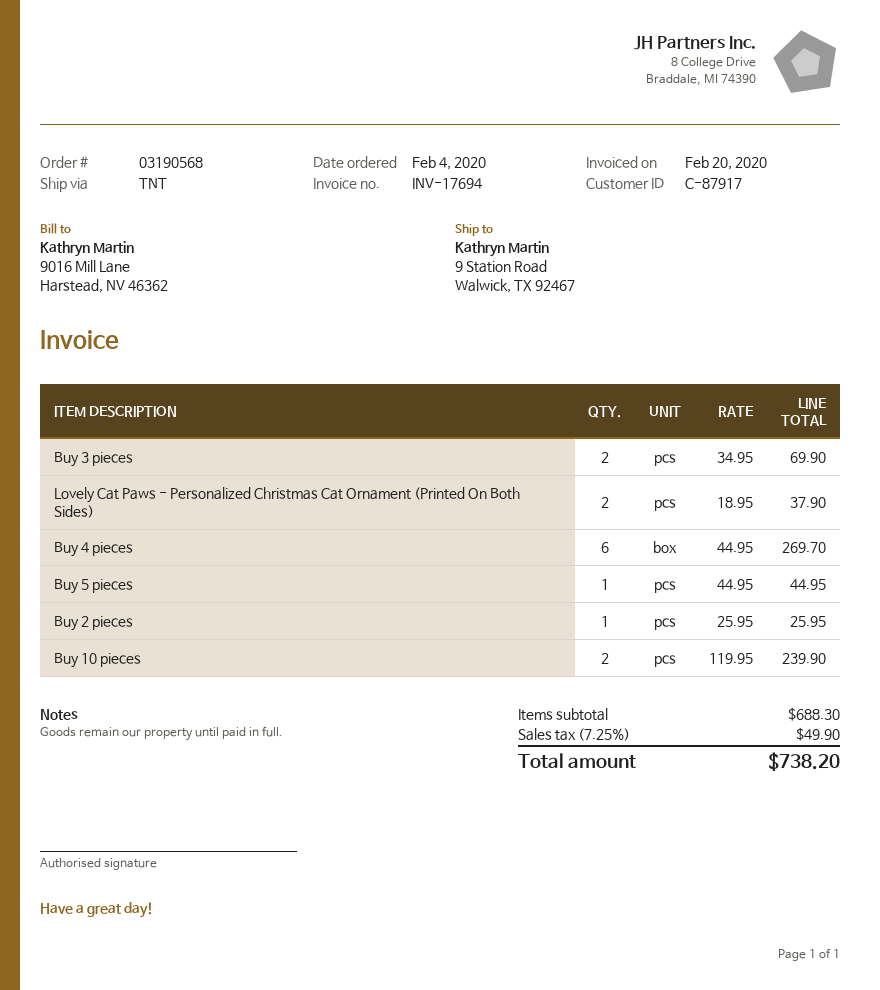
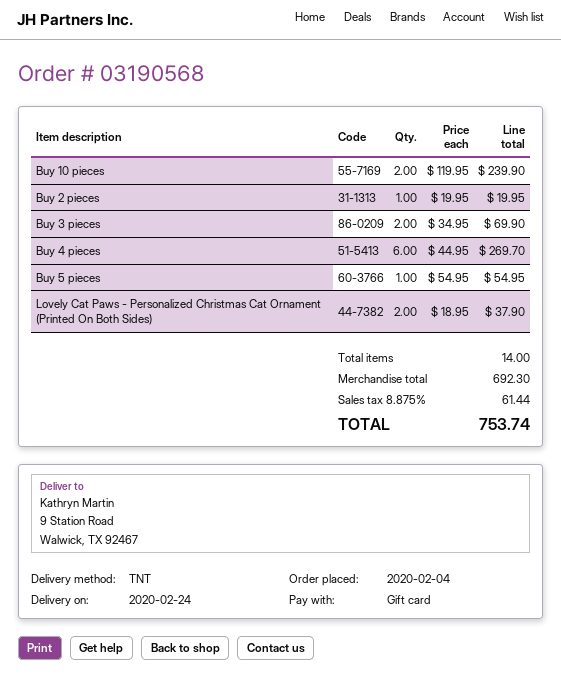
Buy 5 pieces: 1 x 44.95 = 44.95 -> 1 x 54.95 = 54.95
Buy 2 pieces: 1 x 25.95 = 25.95 -> 1 x 19.95 = 19.95
subtotal: 688.30 -> 692.30
tax: 7.25% = 49.90 -> 8.875% = 61.44
total: 738.20 -> 753.74

